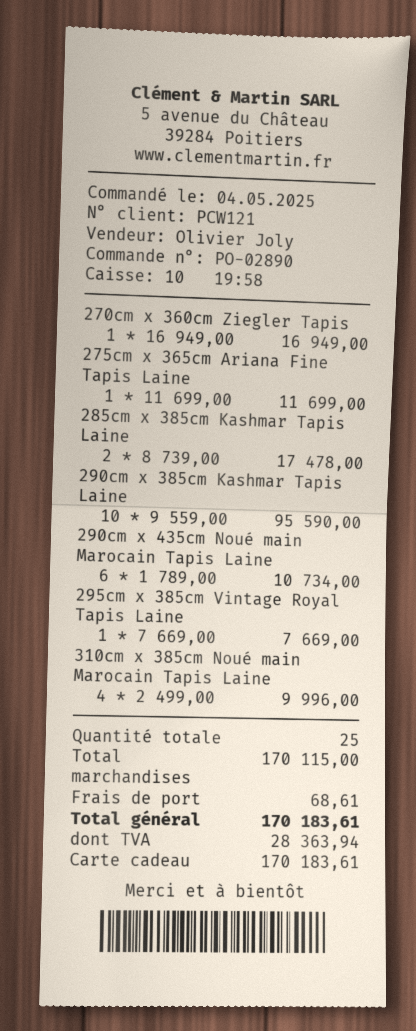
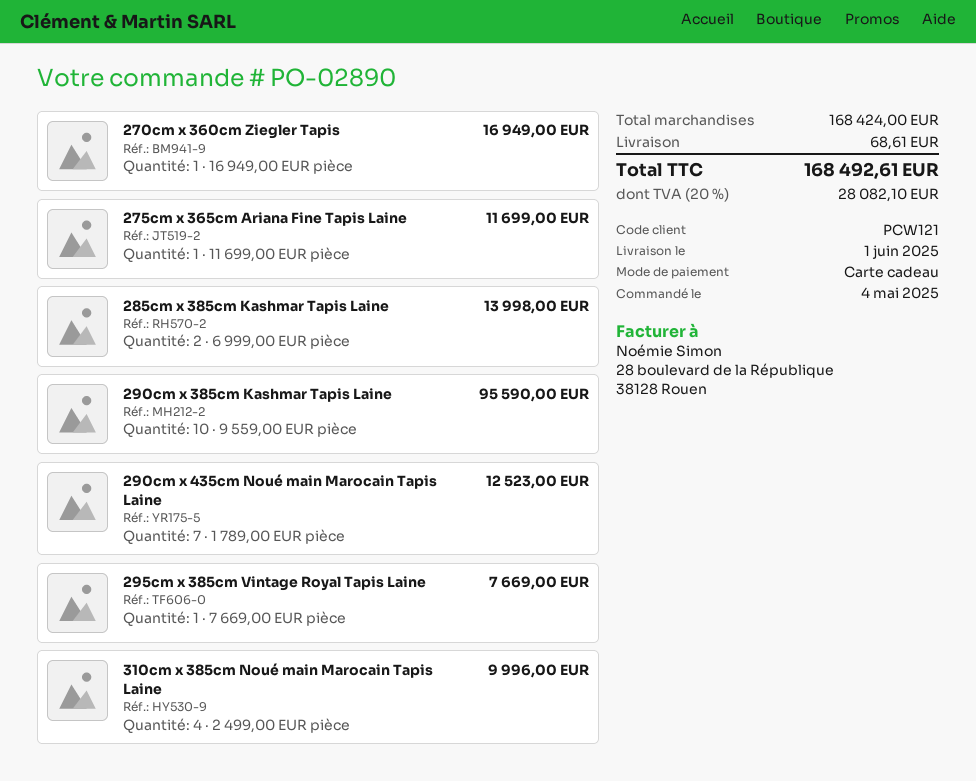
285cm x 385cm Kashmar Tapis Laine: 2 x 8739.00 = 17478.00 -> 2 x 6999.00 = 13998.00
290cm x 435cm Noué main Marocain Tapis Laine: 6 x 1789.00 = 10734.00 -> 7 x 1789.00 = 12523.00
subtotal: 170115.00 -> 168424.00
tax: 28363.94 -> 28082.10
total: 170183.61 -> 168492.61

